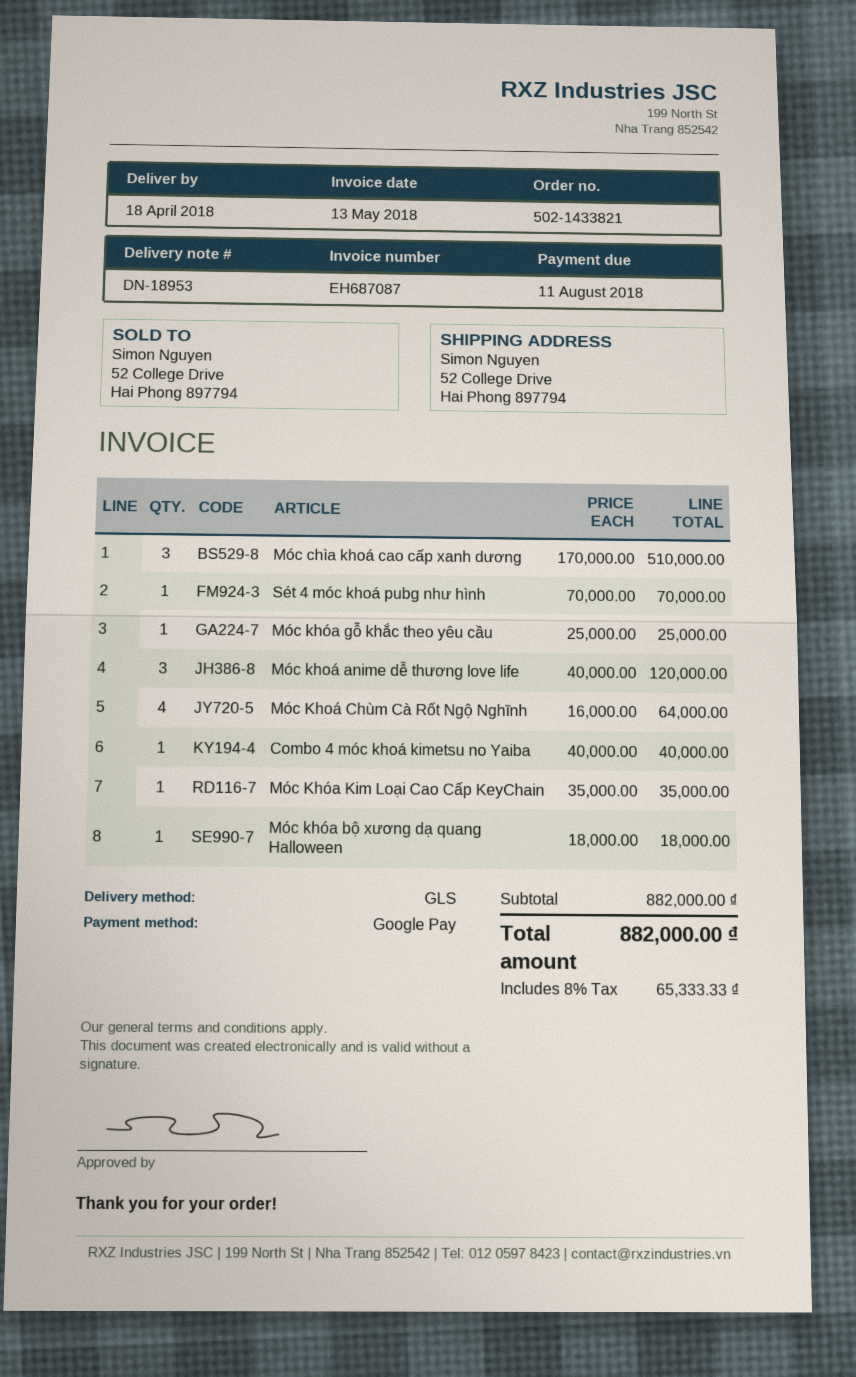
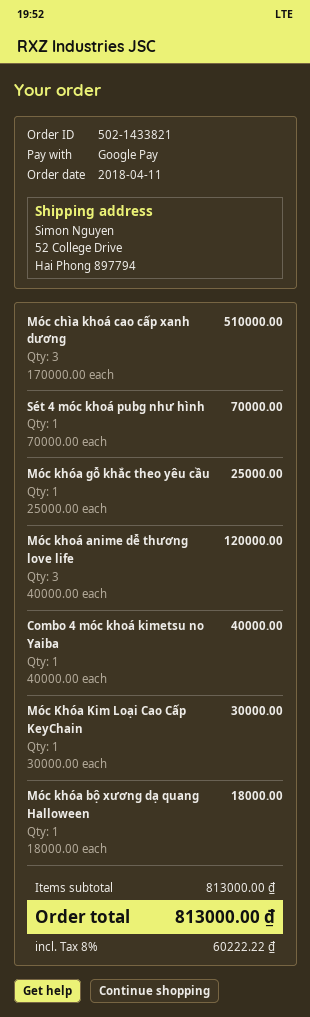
Móc Khoá Chùm Cà Rốt Ngộ Nghĩnh: 4 x 16000.00 = 64000.00 -> none
Móc Khóa Kim Loại Cao Cấp KeyChain: 1 x 35000.00 = 35000.00 -> 1 x 30000.00 = 30000.00
subtotal: 882000.00 -> 813000.00
tax: 8% = 65333.33 -> 8% = 60222.22
total: 882000.00 -> 813000.00

